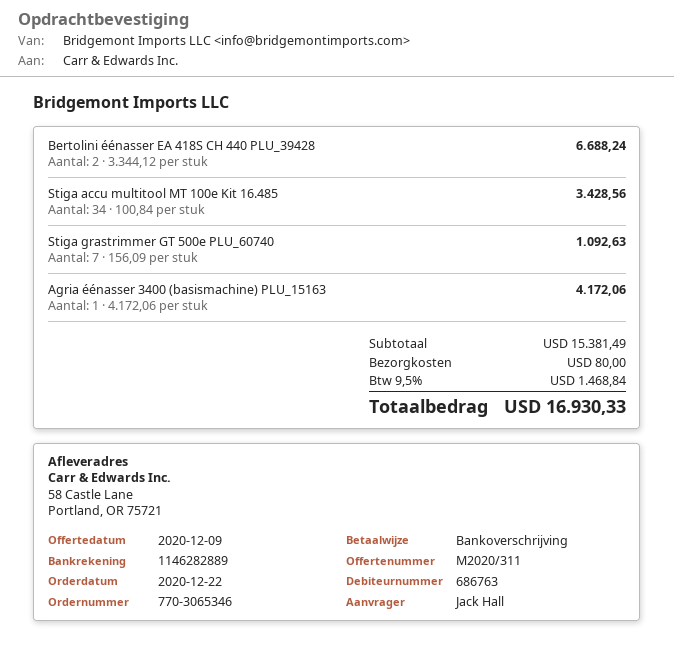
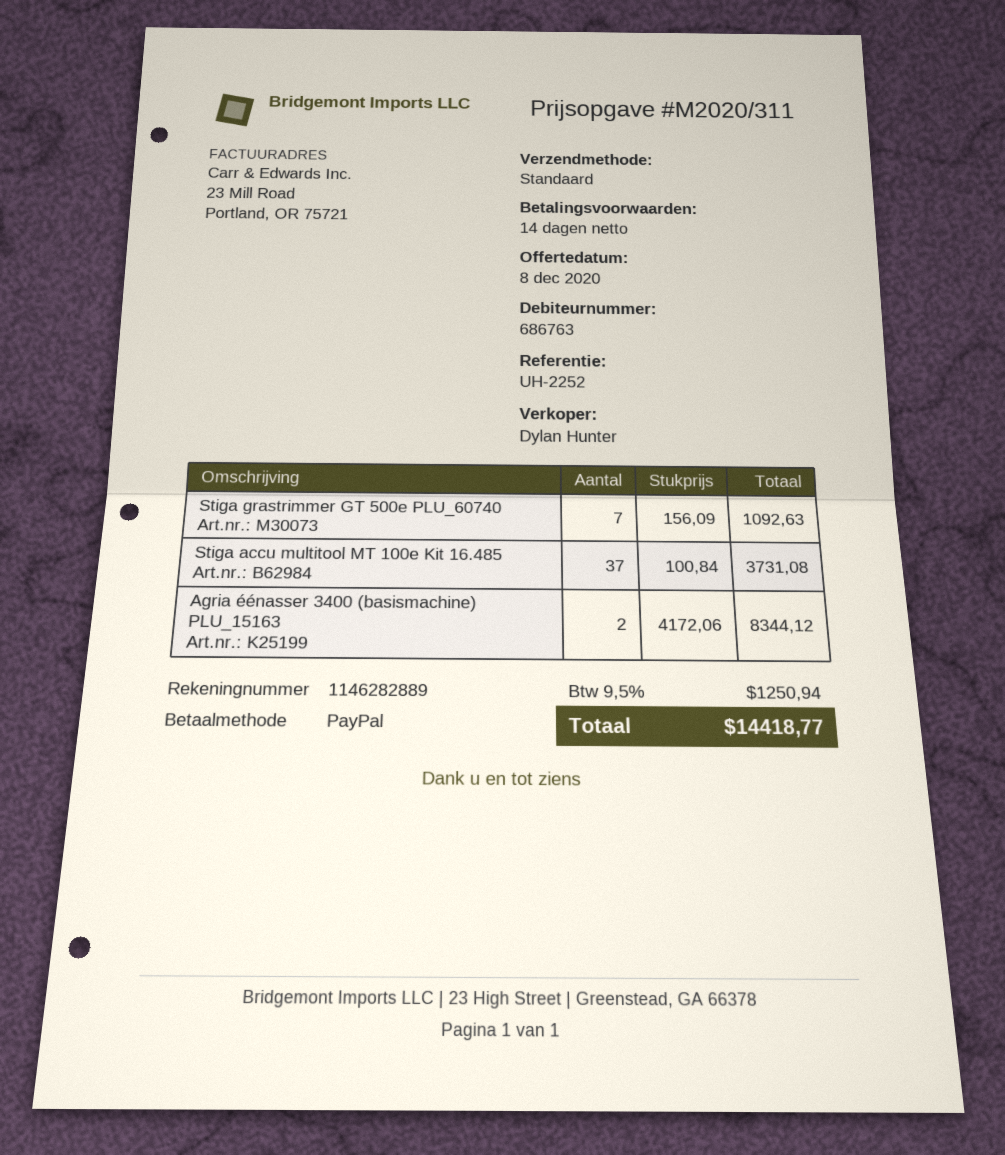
quote date: 2020-12-09 -> 2020-12-08
payment method: bank transfer -> PayPal
Bertolini éénasser EA 418S CH 440 PLU_39428: 2 x 3344.12 = 6688.24 -> none
Stiga accu multitool MT 100e Kit 16.485: 34 x 100.84 = 3428.56 -> 37 x 100.84 = 3731.08
Agria éénasser 3400 (basismachine) PLU_15163: 1 x 4172.06 = 4172.06 -> 2 x 4172.06 = 8344.12
shipping: 80.00 -> none
tax: 9.5% = 1468.84 -> 9.5% = 1250.94
total: 16930.33 -> 14418.77

